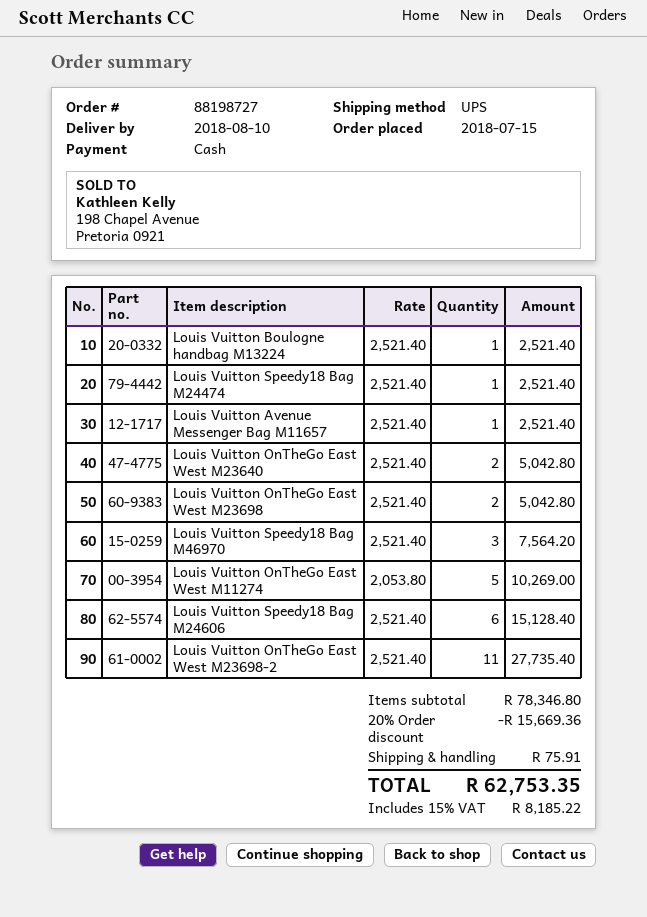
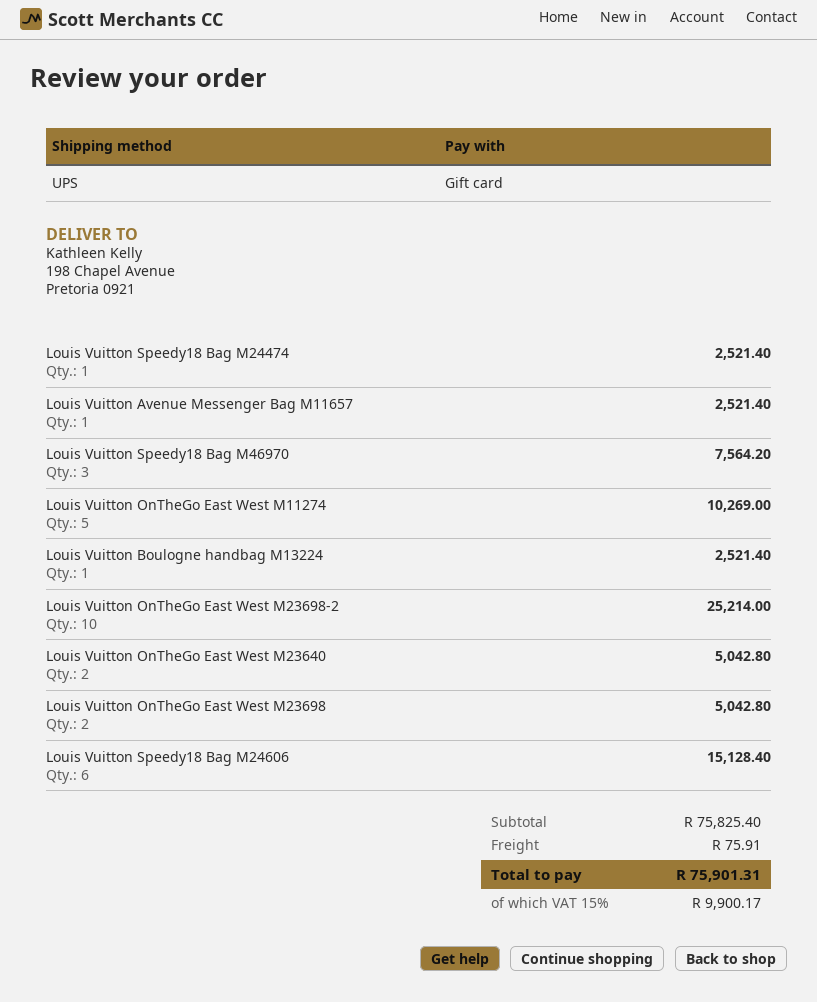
payment method: cash -> gift card
Louis Vuitton OnTheGo East West M23698-2: 11 for 27735.40 -> 10 for 25214.00
subtotal: 78346.80 -> 75825.40
discount: 20% = 15669.36 -> none
tax: 15% = 8185.22 -> 15% = 9900.17
total: 62753.35 -> 75901.31

